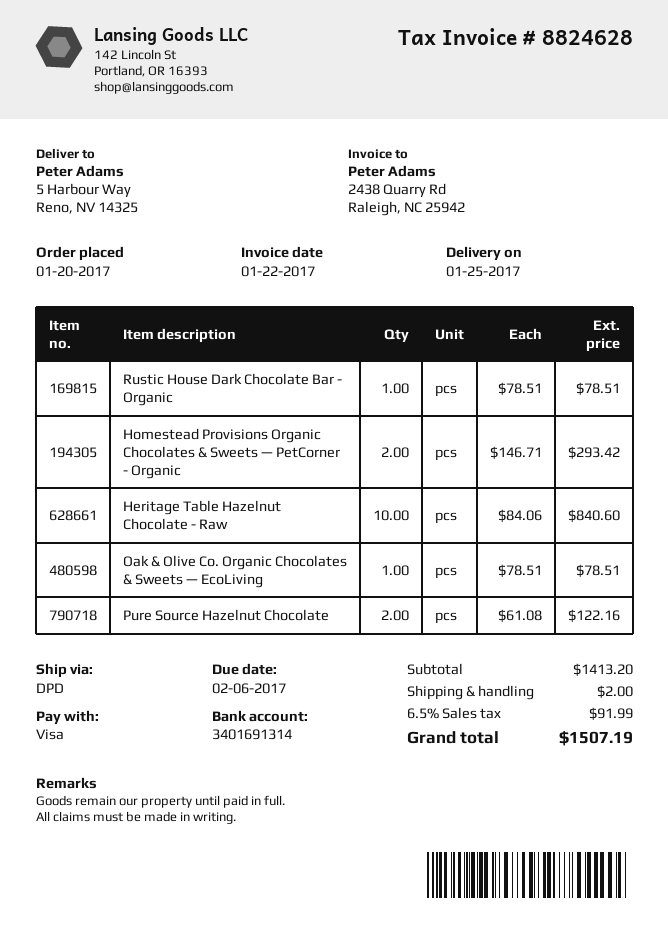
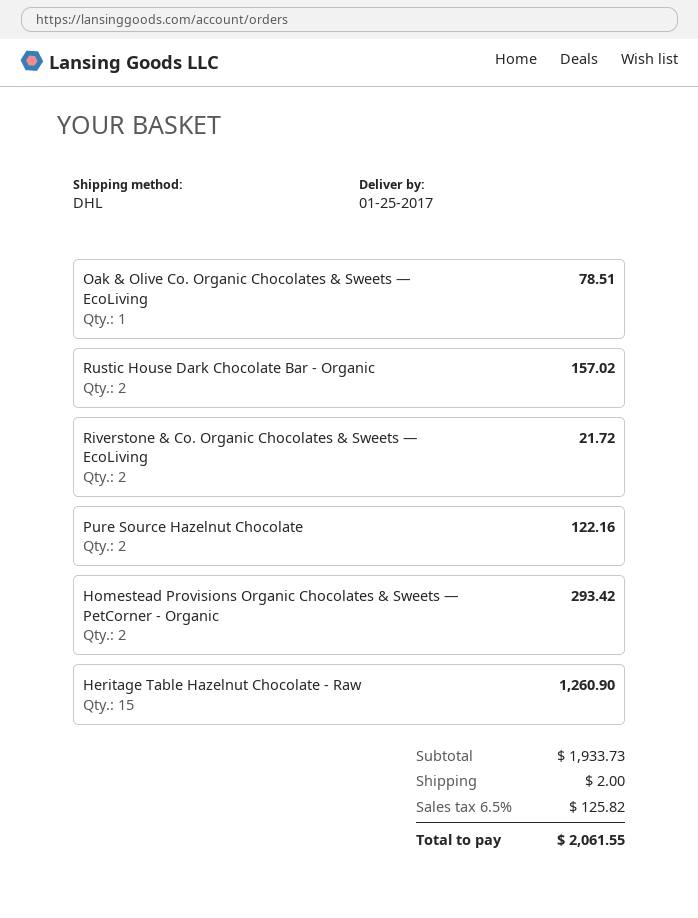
shipping method: DPD -> DHL
Rustic House Dark Chocolate Bar - Organic: 1 for 78.51 -> 2 for 157.02
Heritage Table Hazelnut Chocolate - Raw: 10 for 840.60 -> 15 for 1260.90
Riverstone & Co. Organic Chocolates & Sweets — EcoLiving: none -> 2 for 21.72
subtotal: 1413.20 -> 1933.73
tax: 6.5% = 91.99 -> 6.5% = 125.82
total: 1507.19 -> 2061.55

